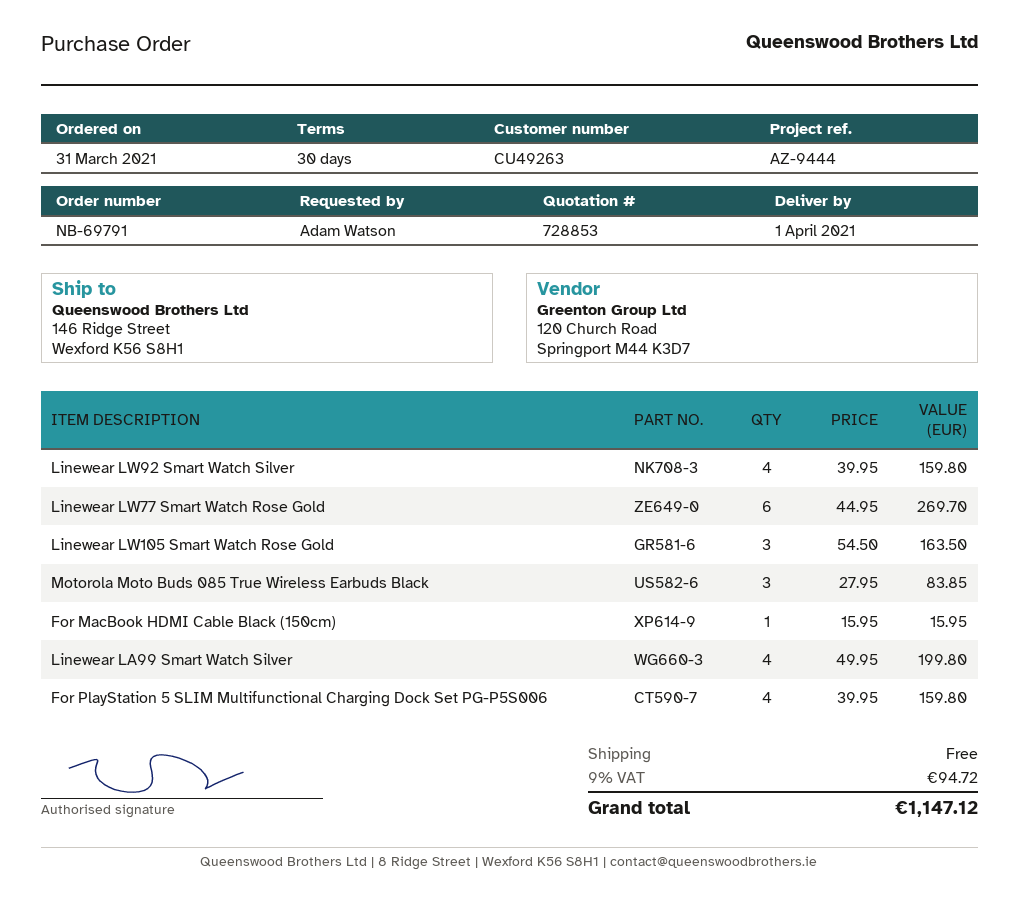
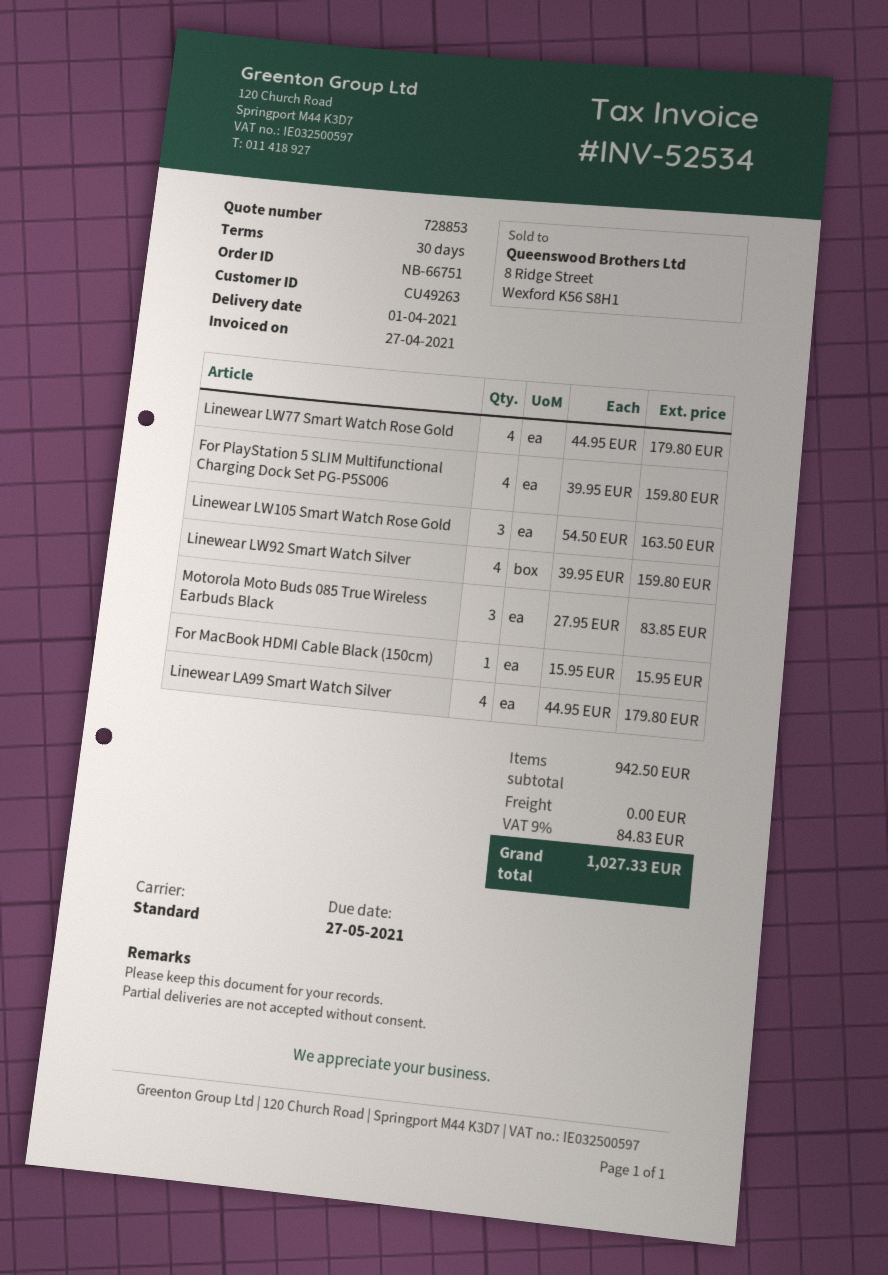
order number: NB-69791 -> NB-66751
Linewear LW77 Smart Watch Rose Gold: 6 x 44.95 = 269.70 -> 4 x 44.95 = 179.80
Linewear LA99 Smart Watch Silver: 4 x 49.95 = 199.80 -> 4 x 44.95 = 179.80
tax: 9% = 94.72 -> 9% = 84.83
total: 1147.12 -> 1027.33

